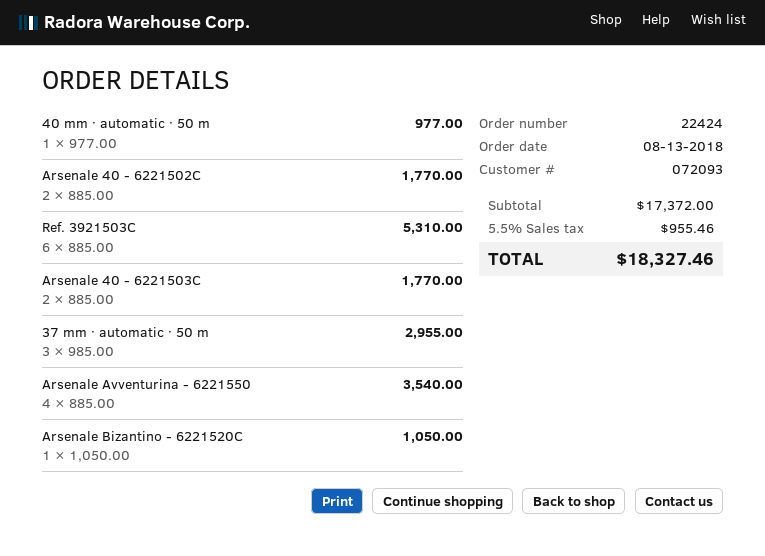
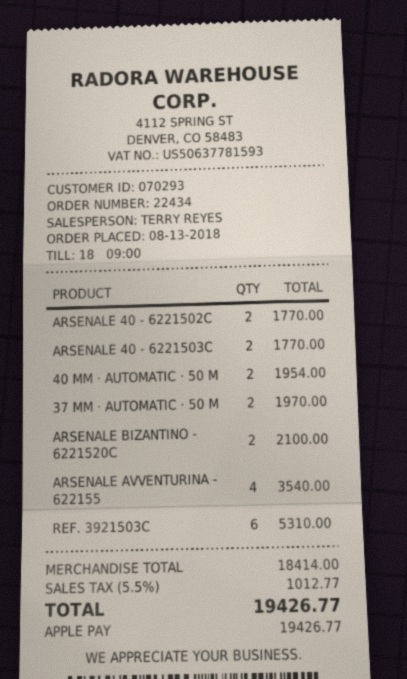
order number: 22424 -> 22434
customer number: 072093 -> 070293
40 mm · automatic · 50 m: 1 for 977.00 -> 2 for 1954.00
37 mm · automatic · 50 m: 3 for 2955.00 -> 2 for 1970.00
Arsenale Bizantino - 6221520C: 1 for 1050.00 -> 2 for 2100.00
subtotal: 17372.00 -> 18414.00
tax: 5.5% = 955.46 -> 5.5% = 1012.77
total: 18327.46 -> 19426.77

